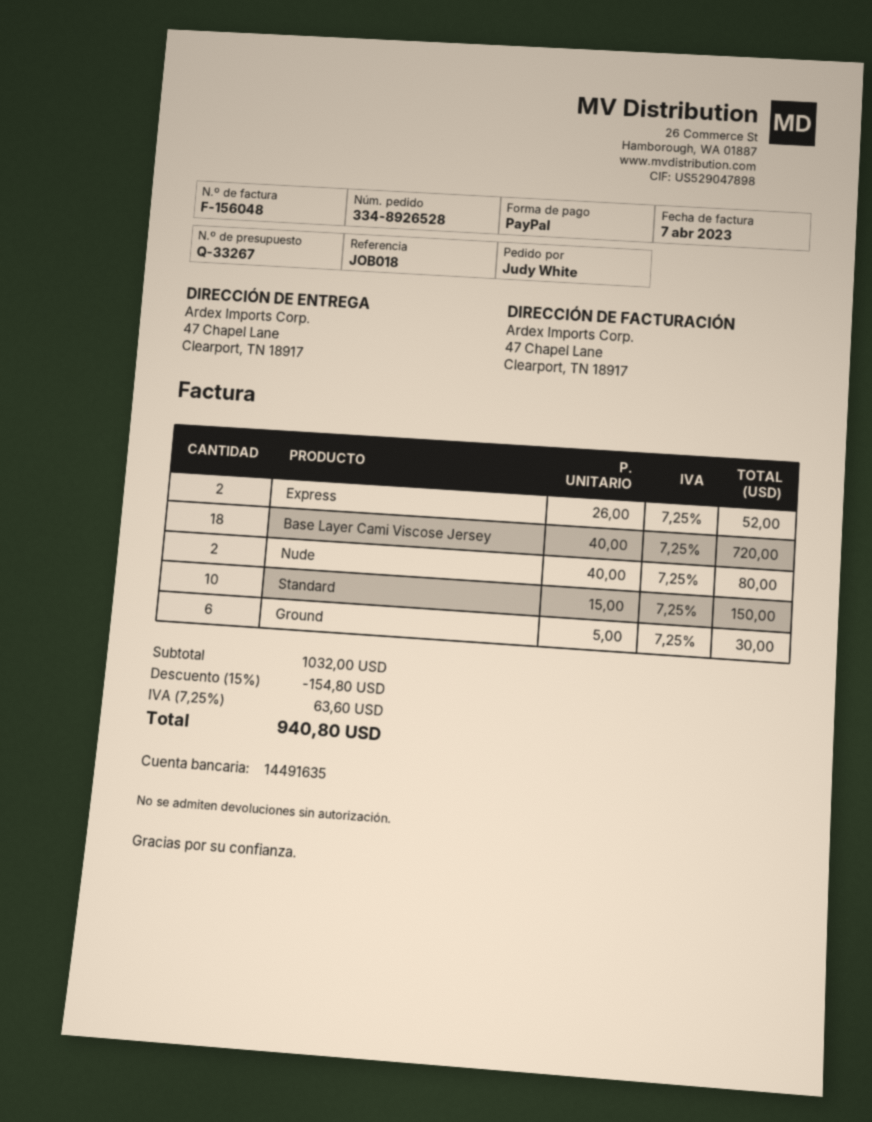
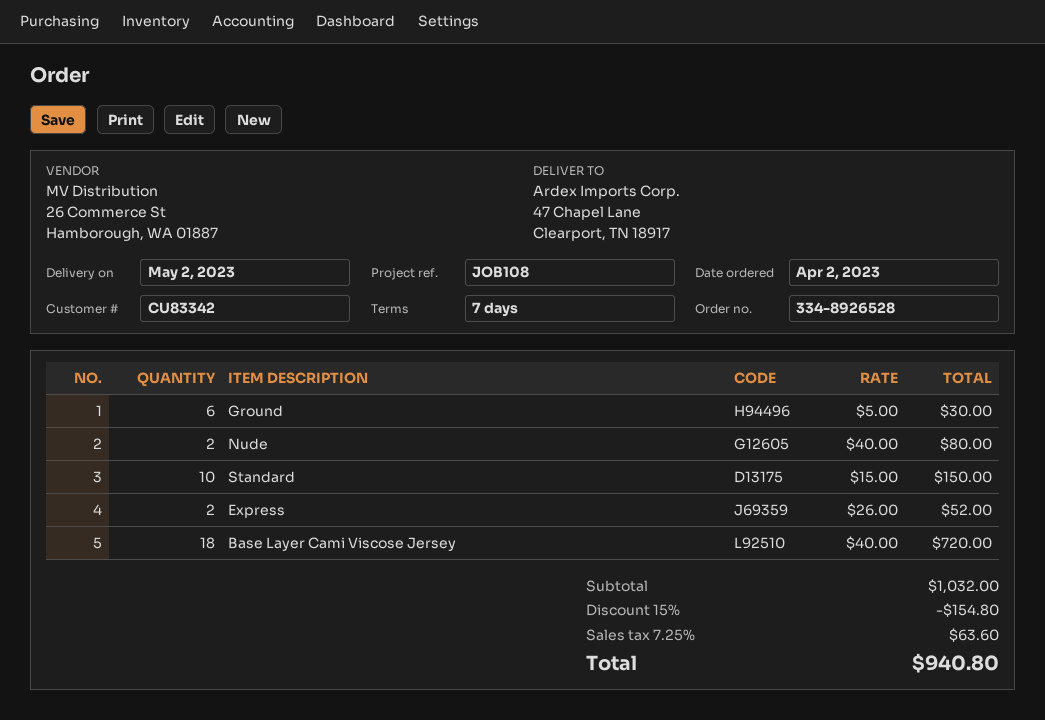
reference: JOB018 -> JOB108

